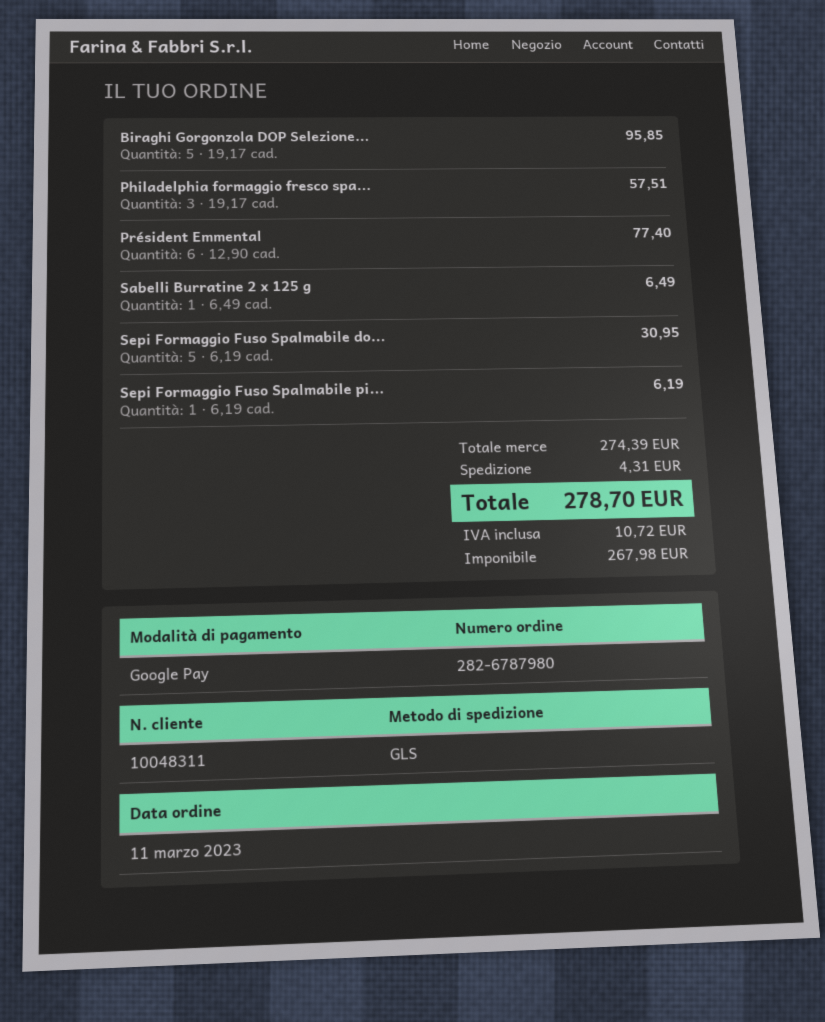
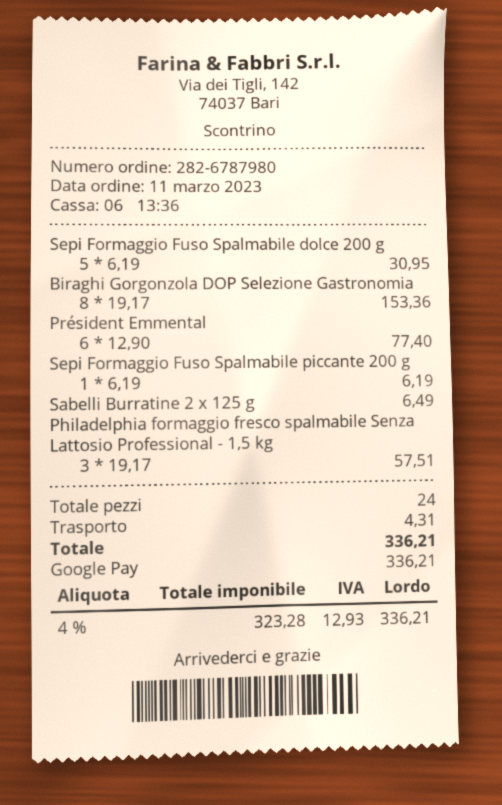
Biraghi Gorgonzola DOP Selezione...: 5 x 19.17 = 95.85 -> 8 x 19.17 = 153.36
net: 267.98 -> 323.28
tax: 10.72 -> 12.93
total: 278.70 -> 336.21

